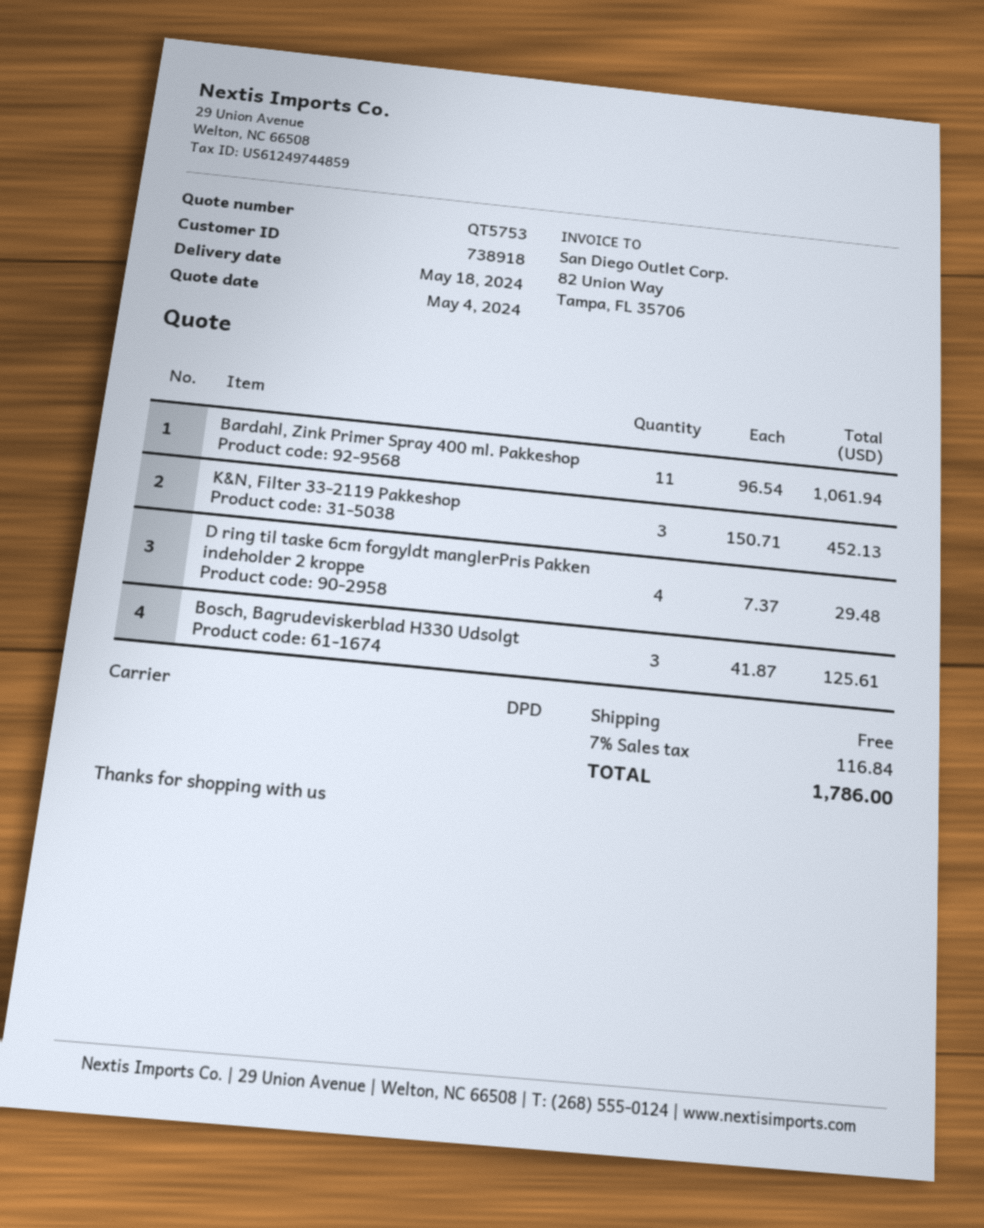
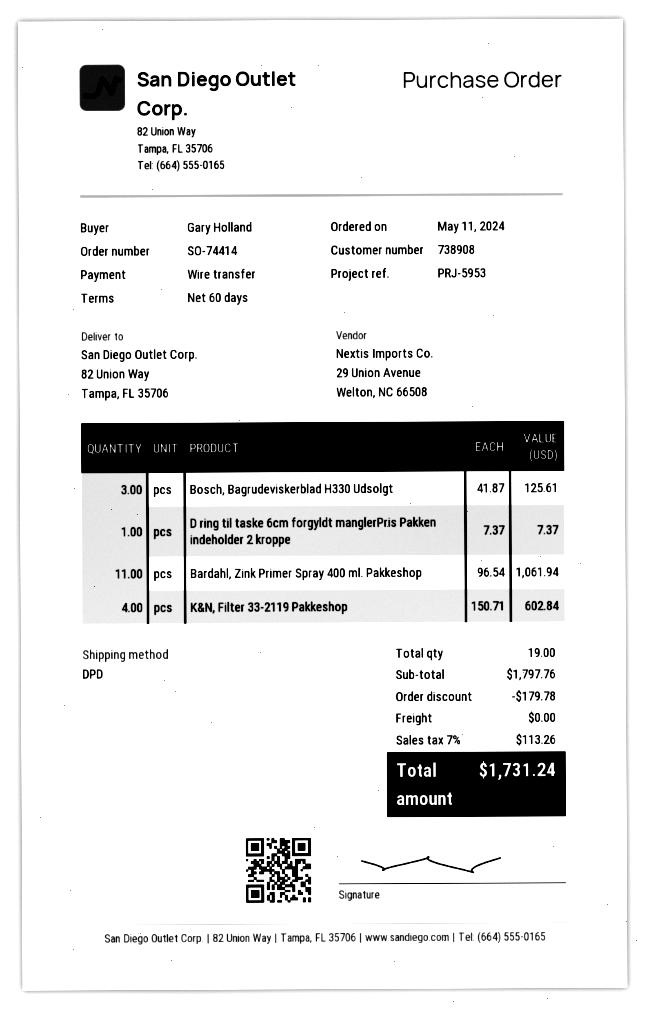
customer number: 738918 -> 738908
K&N, Filter 33-2119 Pakkeshop: 3 x 150.71 = 452.13 -> 4 x 150.71 = 602.84
D ring til taske 6cm forgyldt manglerPris Pakken indeholder 2 kroppe: 4 x 7.37 = 29.48 -> 1 x 7.37 = 7.37
discount: none -> 179.78
tax: 7% = 116.84 -> 7% = 113.26
total: 1786.00 -> 1731.24

